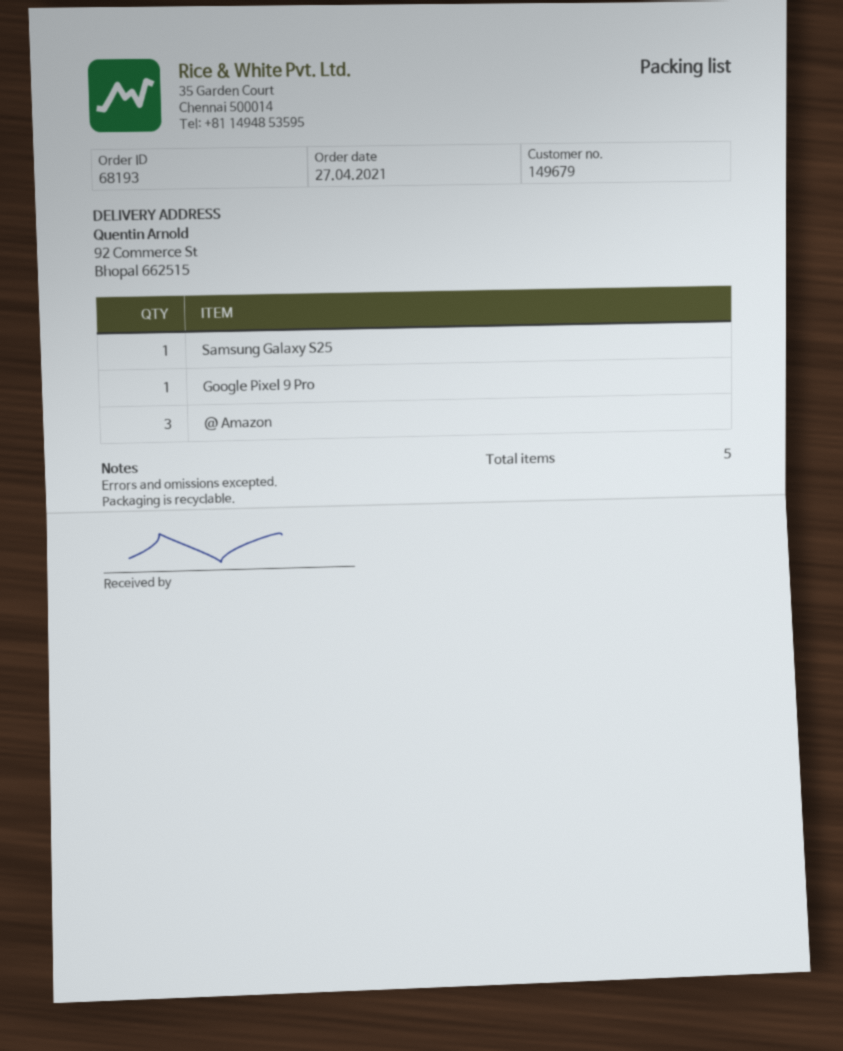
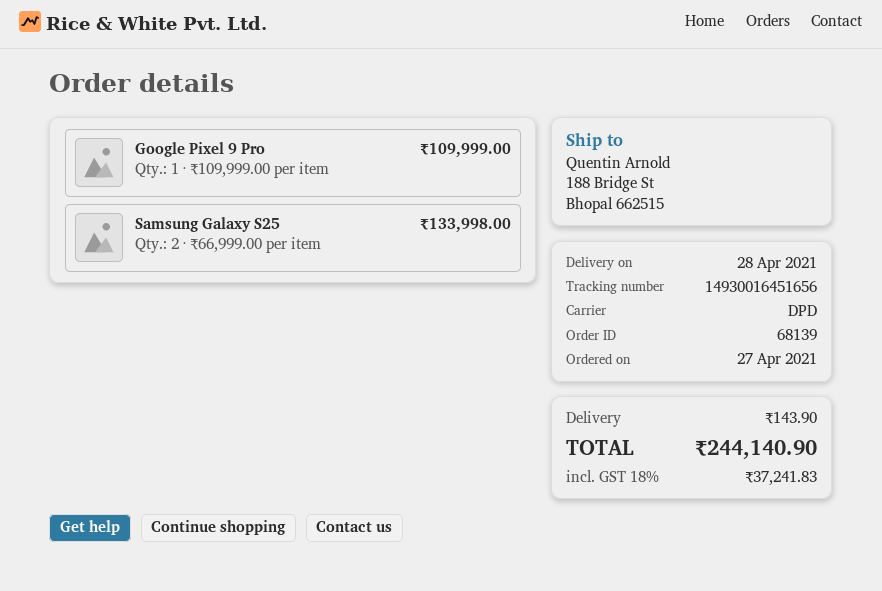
order number: 68193 -> 68139
ship to: 92 Commerce St, Bhopal 662515 -> 188 Bridge St, Bhopal 662515
Samsung Galaxy S25: 1 -> 2
@ Amazon: 3 -> none

